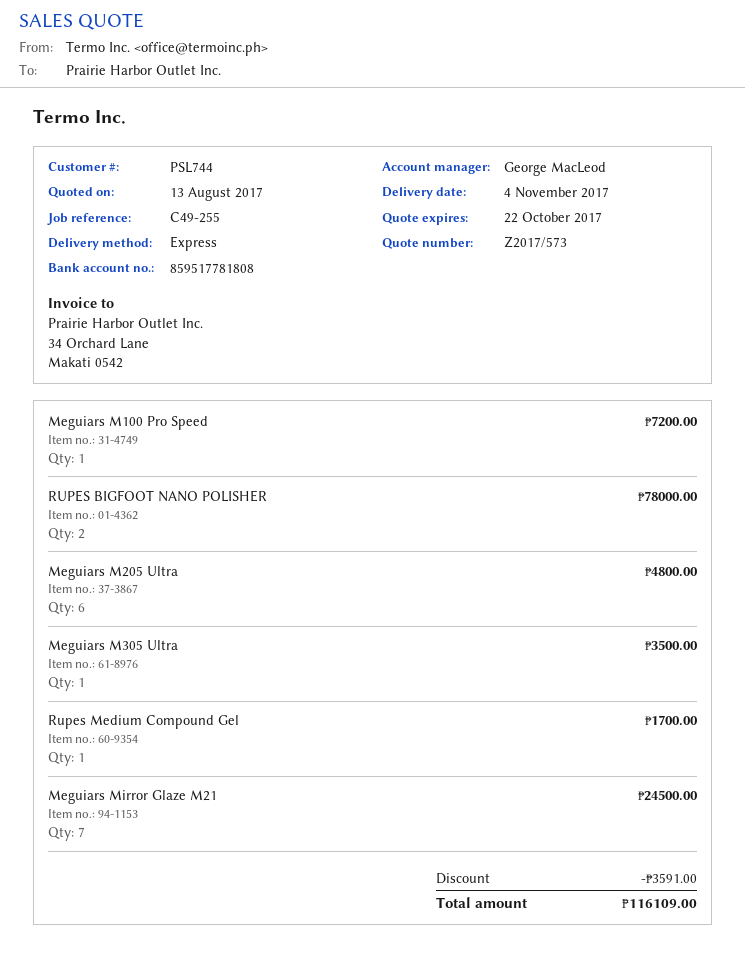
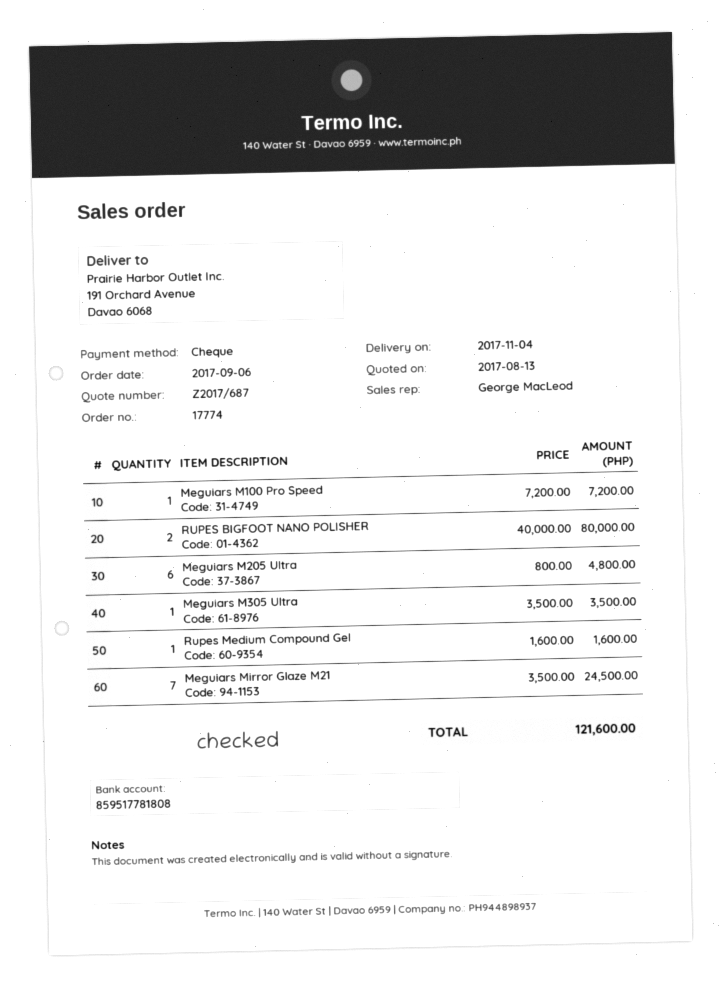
quote number: Z2017/573 -> Z2017/687
RUPES BIGFOOT NANO POLISHER: 2 for 78000.00 -> 2 for 80000.00
Rupes Medium Compound Gel: 1 for 1700.00 -> 1 for 1600.00
discount: 3591.00 -> none
total: 116109.00 -> 121600.00

